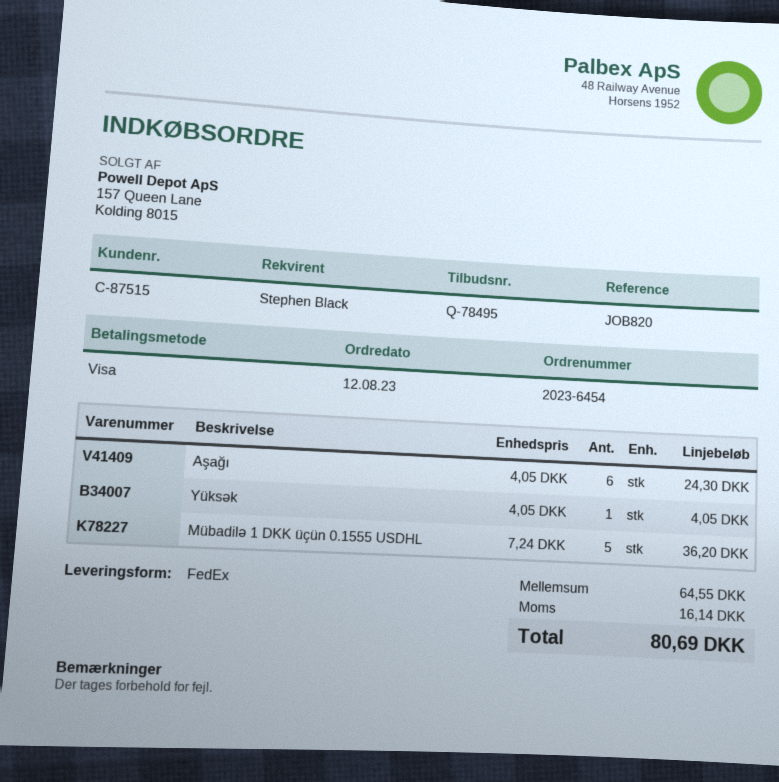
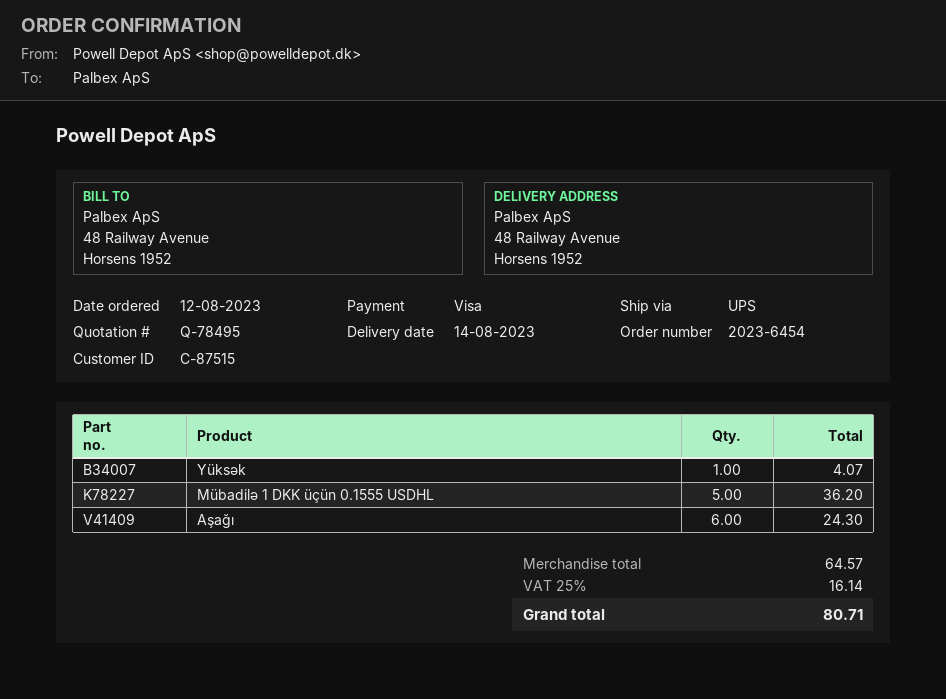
shipping method: FedEx -> UPS
Yüksək: 1 for 4.05 -> 1 for 4.07
subtotal: 64.55 -> 64.57
total: 80.69 -> 80.71

